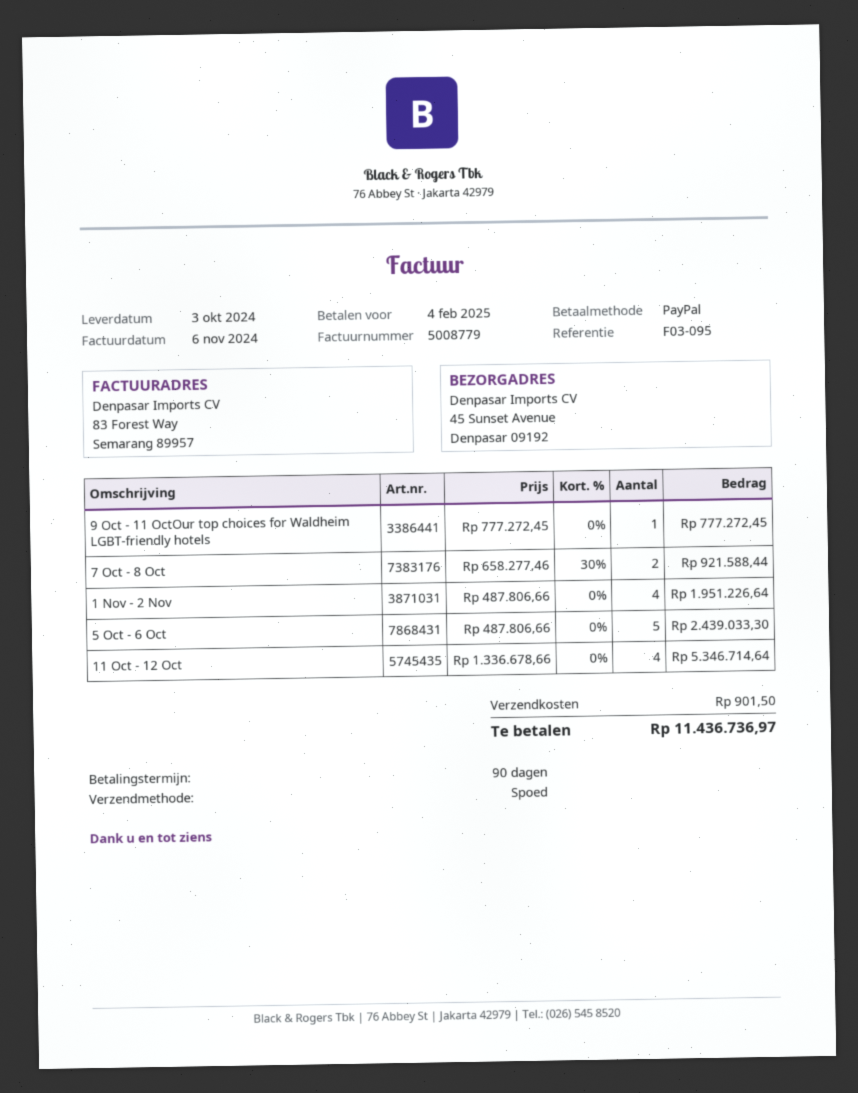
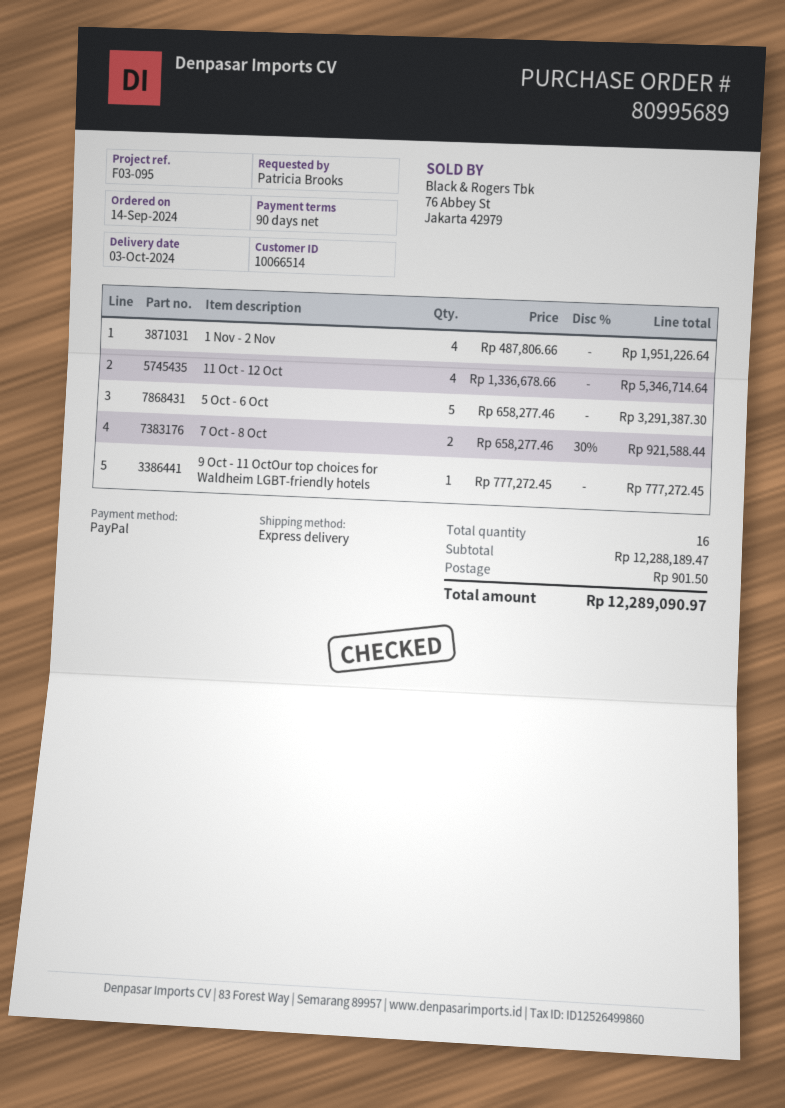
5 Oct - 6 Oct: 5 x 487806.66 = 2439033.30 -> 5 x 658277.46 = 3291387.30
total: 11436736.97 -> 12289090.97

